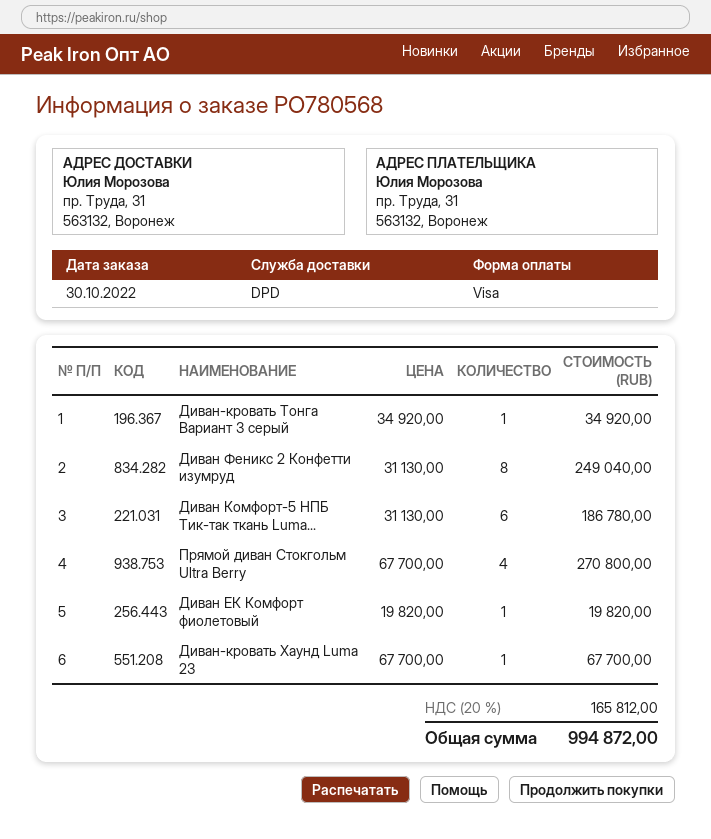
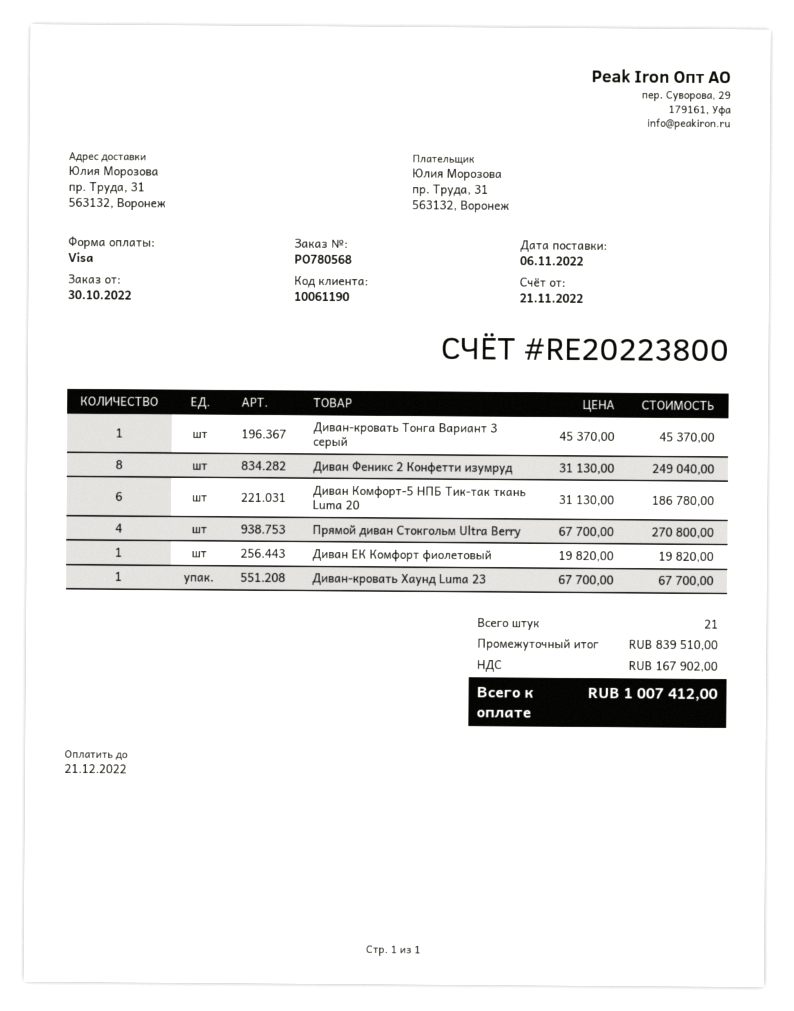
Диван-кровать Тонга Вариант 3 серый: 1 x 34920.00 = 34920.00 -> 1 x 45370.00 = 45370.00
tax: 165812.00 -> 167902.00
total: 994872.00 -> 1007412.00

